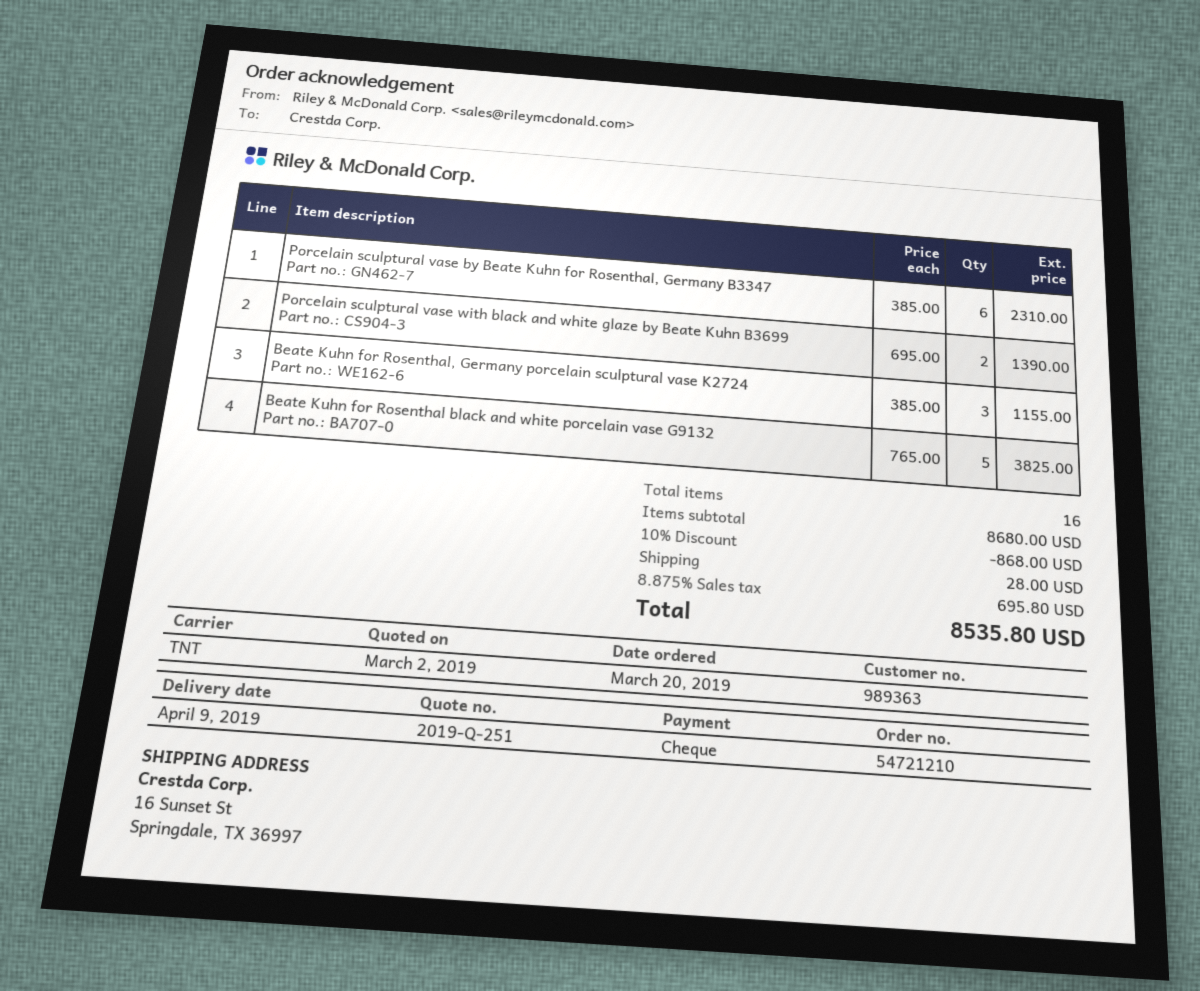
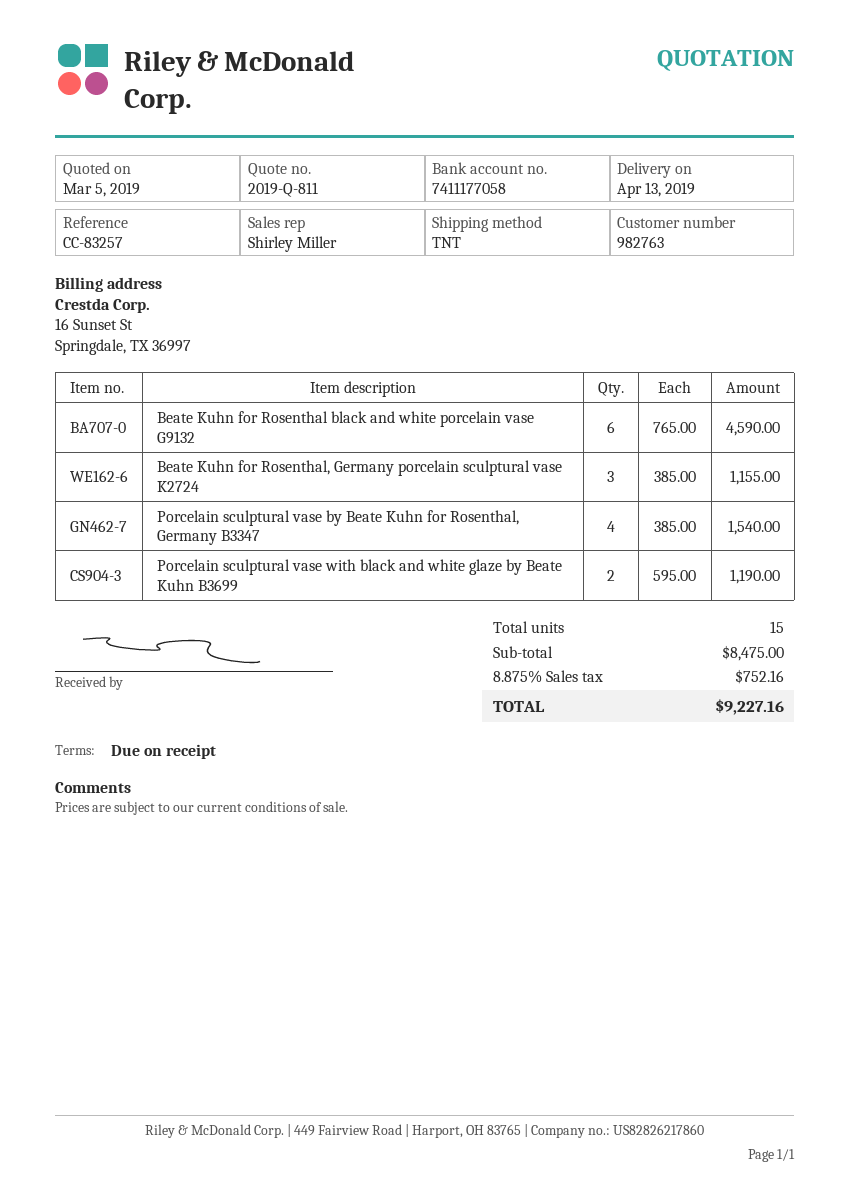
quote number: 2019-Q-251 -> 2019-Q-811
quote date: 2019-03-02 -> 2019-03-05
delivery date: 2019-04-09 -> 2019-04-13
customer number: 989363 -> 982763
Porcelain sculptural vase by Beate Kuhn for Rosenthal, Germany B3347: 6 x 385.00 = 2310.00 -> 4 x 385.00 = 1540.00
Porcelain sculptural vase with black and white glaze by Beate Kuhn B3699: 2 x 695.00 = 1390.00 -> 2 x 595.00 = 1190.00
Beate Kuhn for Rosenthal black and white porcelain vase G9132: 5 x 765.00 = 3825.00 -> 6 x 765.00 = 4590.00
total quantity: 16 -> 15
subtotal: 8680.00 -> 8475.00
discount: 10% = 868.00 -> none
shipping: 28.00 -> none
tax: 8.875% = 695.80 -> 8.875% = 752.16
total: 8535.80 -> 9227.16

